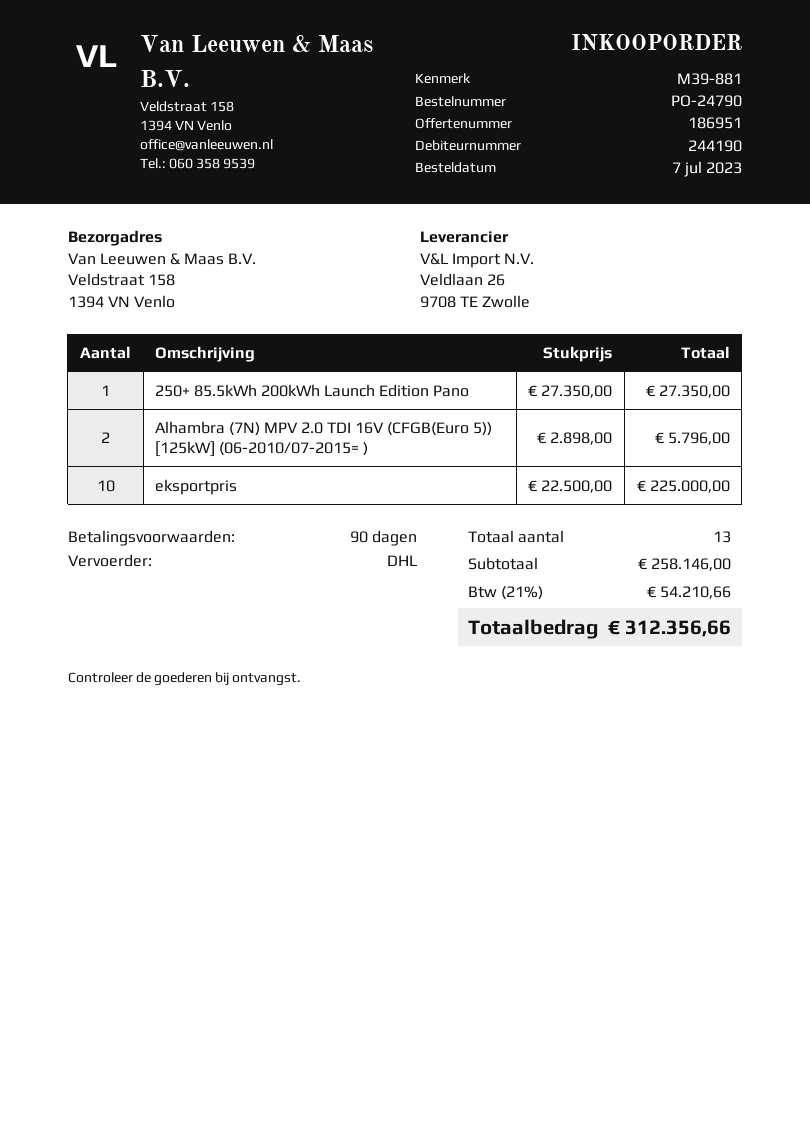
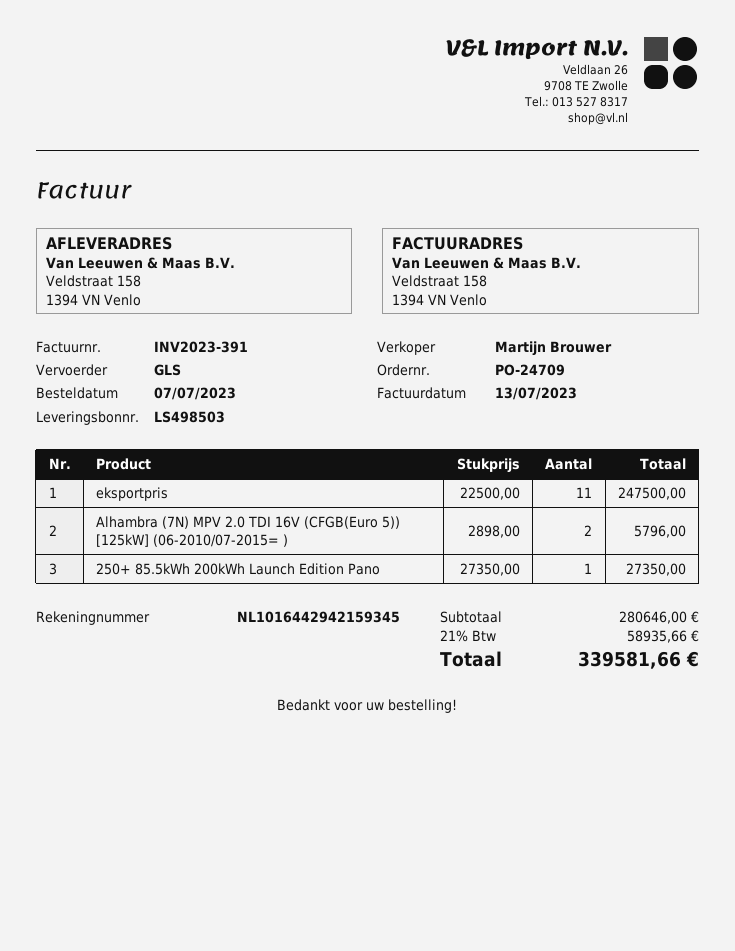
order number: PO-24790 -> PO-24709
shipping method: DHL -> GLS
eksportpris: 10 x 22500.00 = 225000.00 -> 11 x 22500.00 = 247500.00
subtotal: 258146.00 -> 280646.00
tax: 21% = 54210.66 -> 21% = 58935.66
total: 312356.66 -> 339581.66

